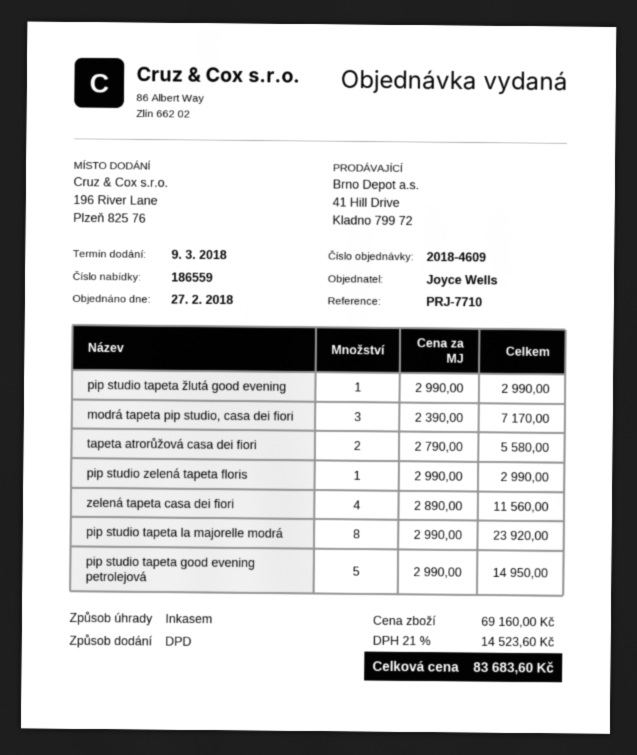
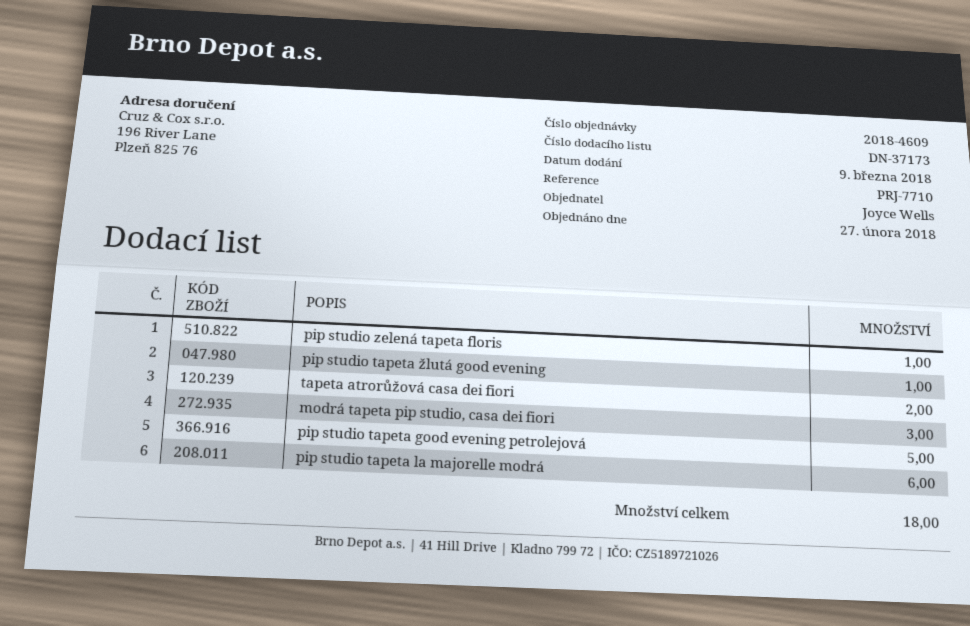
zelená tapeta casa dei fiori: 4 -> none
pip studio tapeta la majorelle modrá: 8 -> 6

